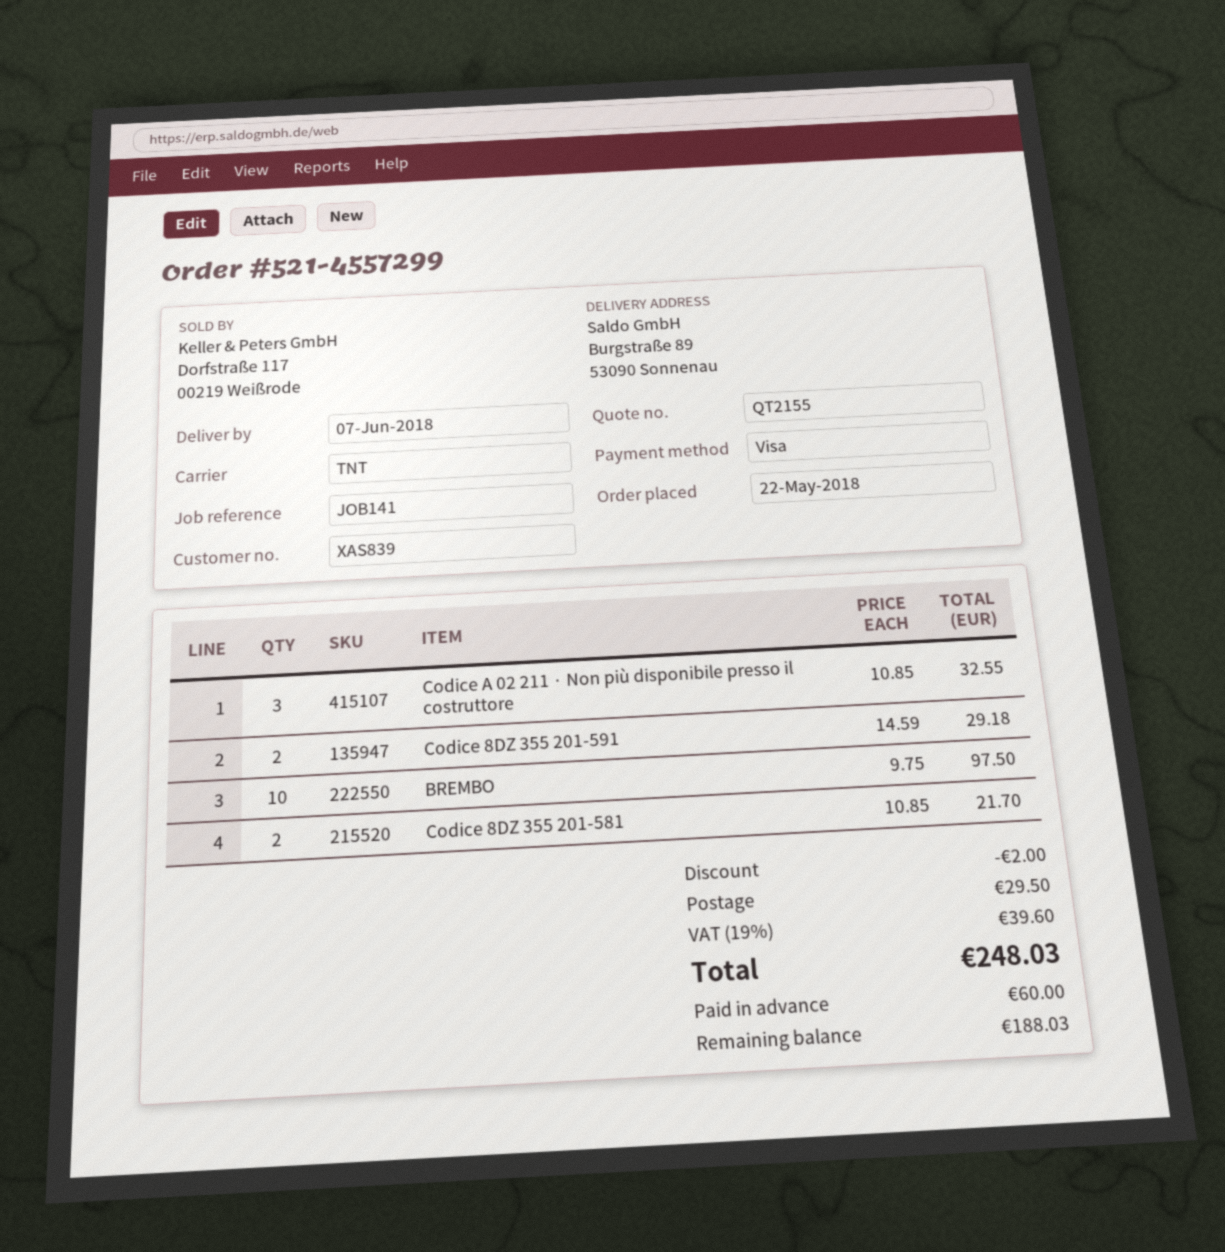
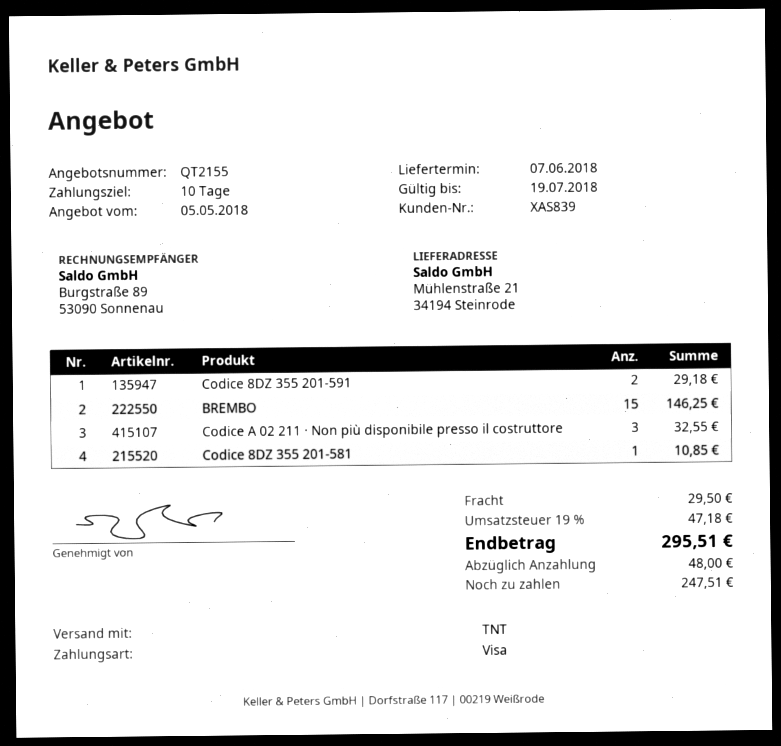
ship to: Burgstraße 89, 53090 Sonnenau -> Mühlenstraße 21, 34194 Steinrode
BREMBO: 10 for 97.50 -> 15 for 146.25
Codice 8DZ 355 201-581: 2 for 21.70 -> 1 for 10.85
discount: 2.00 -> none
tax: 19% = 39.60 -> 19% = 47.18
total: 248.03 -> 295.51
deposit: 60.00 -> 48.00
balance: 188.03 -> 247.51

